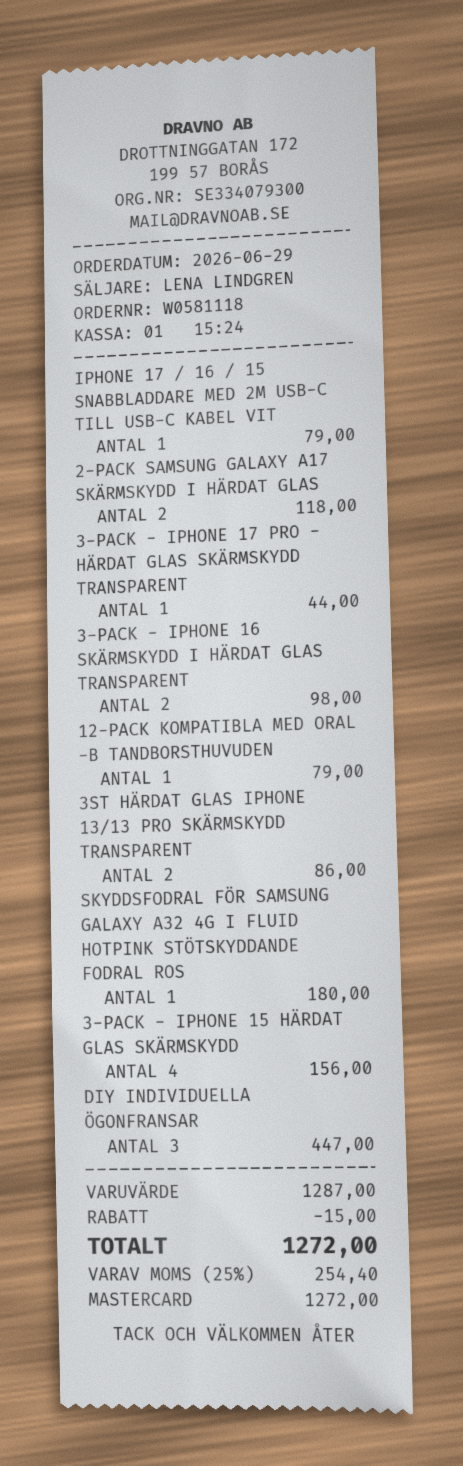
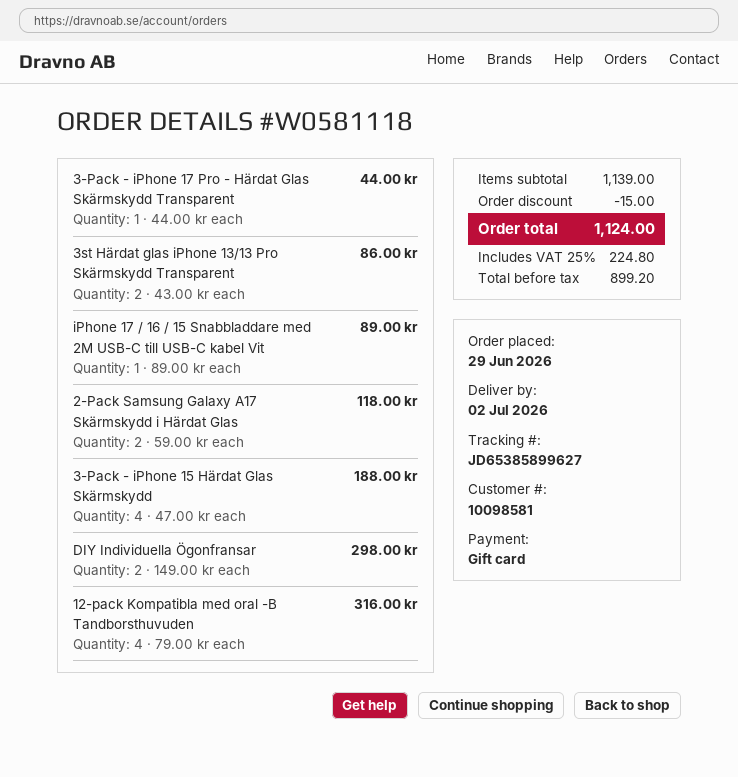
payment method: Mastercard -> gift card
IPHONE 17 / 16 / 15 SNABBLADDARE MED 2M USB-C TILL USB-C KABEL VIT: 1 for 79.00 -> 1 for 89.00
3-PACK - IPHONE 16 SKÄRMSKYDD I HÄRDAT GLAS TRANSPARENT: 2 for 98.00 -> none
12-PACK KOMPATIBLA MED ORAL -B TANDBORSTHUVUDEN: 1 for 79.00 -> 4 for 316.00
SKYDDSFODRAL FÖR SAMSUNG GALAXY A32 4G I FLUID HOTPINK STÖTSKYDDANDE FODRAL ROS: 1 for 180.00 -> none
3-PACK - IPHONE 15 HÄRDAT GLAS SKÄRMSKYDD: 4 for 156.00 -> 4 for 188.00
DIY INDIVIDUELLA ÖGONFRANSAR: 3 for 447.00 -> 2 for 298.00
subtotal: 1287.00 -> 1139.00
tax: 25% = 254.40 -> 25% = 224.80
total: 1272.00 -> 1124.00

